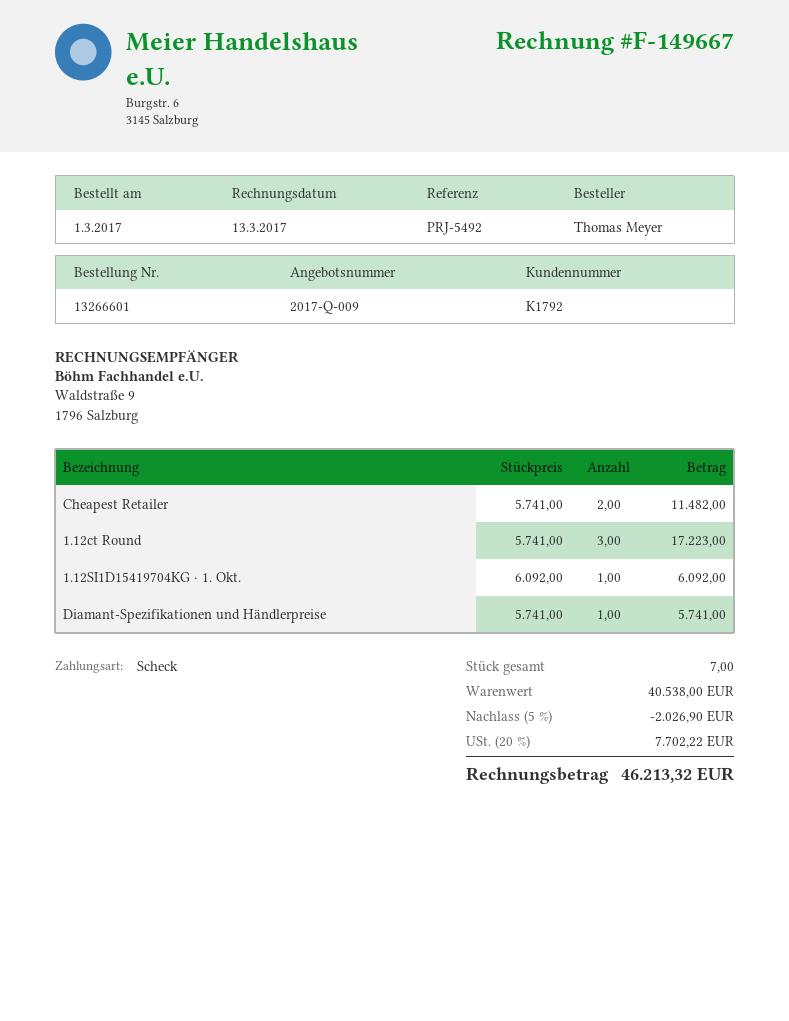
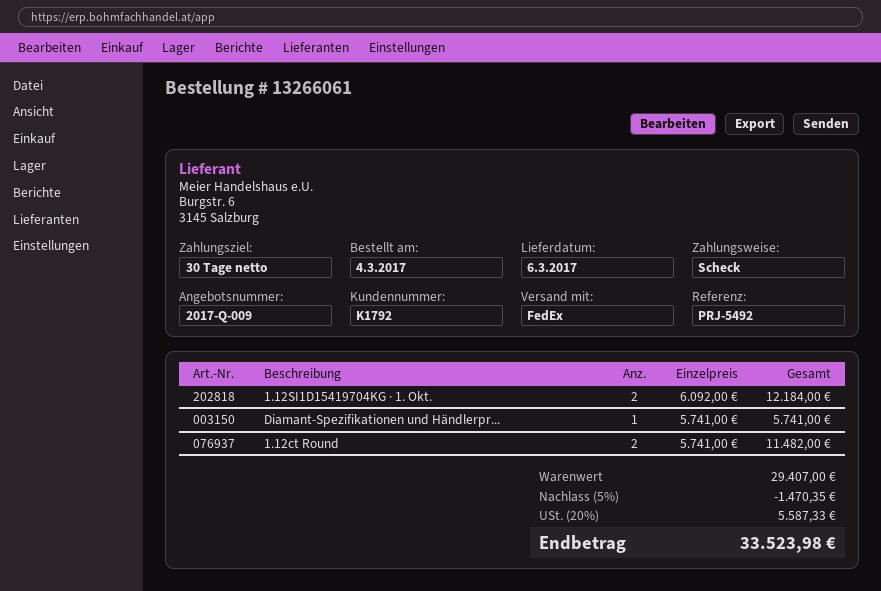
order number: 13266601 -> 13266061
order date: 2017-03-01 -> 2017-03-04
Cheapest Retailer: 2 x 5741.00 = 11482.00 -> none
1.12ct Round: 3 x 5741.00 = 17223.00 -> 2 x 5741.00 = 11482.00
1.12SI1D15419704KG · 1. Okt.: 1 x 6092.00 = 6092.00 -> 2 x 6092.00 = 12184.00
subtotal: 40538.00 -> 29407.00
discount: 5% = 2026.90 -> 5% = 1470.35
tax: 20% = 7702.22 -> 20% = 5587.33
total: 46213.32 -> 33523.98

